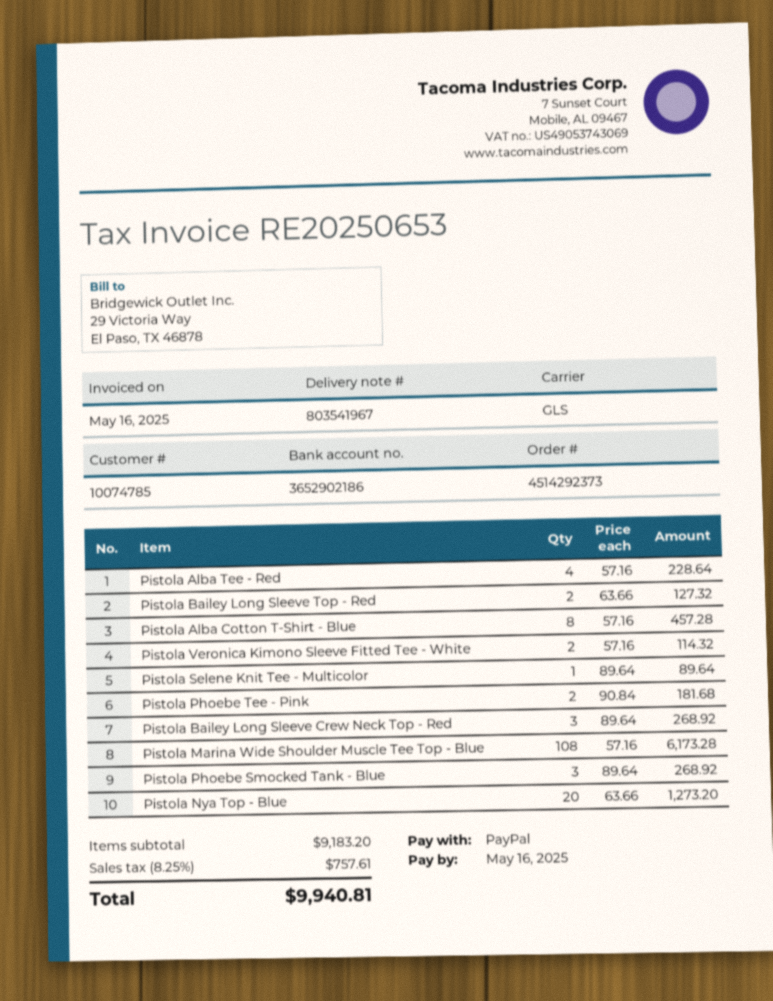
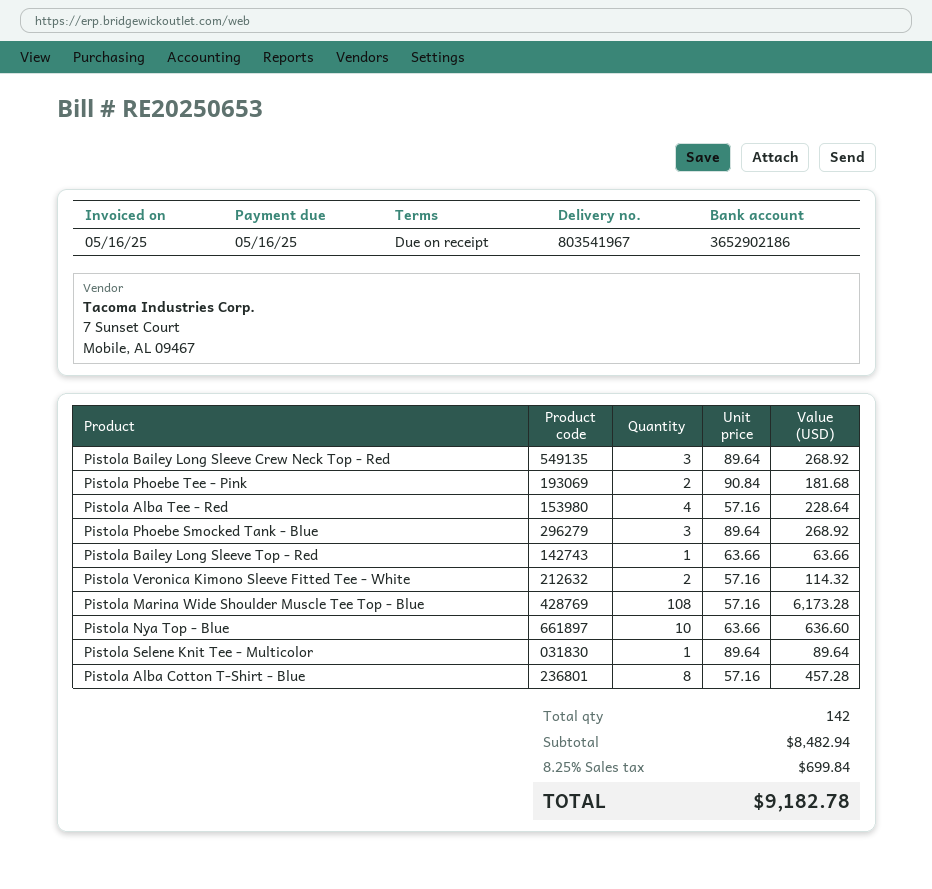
Pistola Bailey Long Sleeve Top - Red: 2 x 63.66 = 127.32 -> 1 x 63.66 = 63.66
Pistola Nya Top - Blue: 20 x 63.66 = 1273.20 -> 10 x 63.66 = 636.60
subtotal: 9183.20 -> 8482.94
tax: 8.25% = 757.61 -> 8.25% = 699.84
total: 9940.81 -> 9182.78

